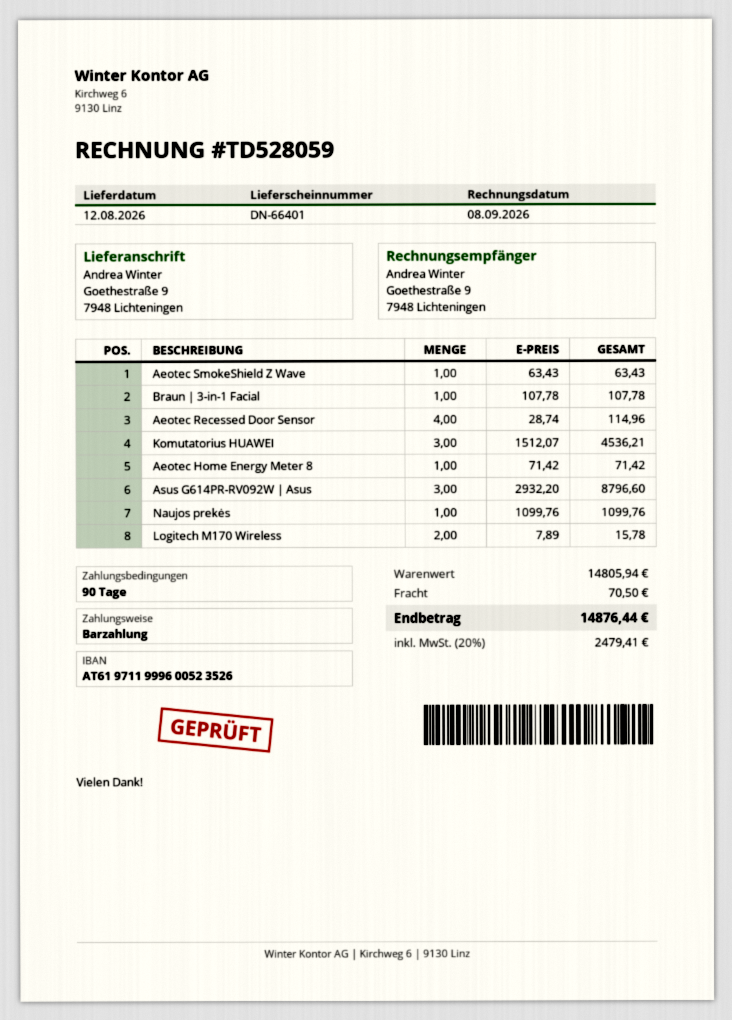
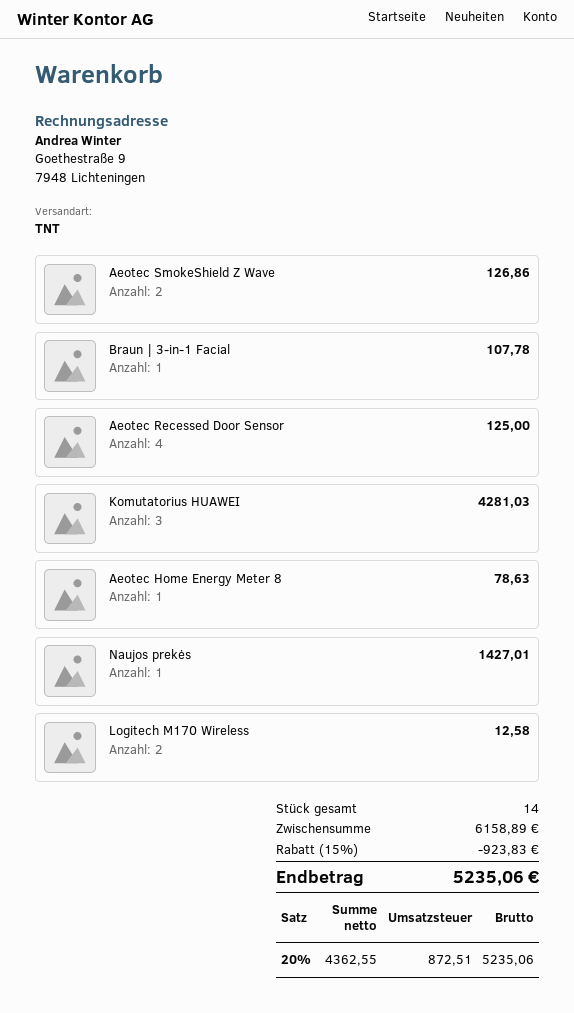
Aeotec SmokeShield Z Wave: 1 for 63.43 -> 2 for 126.86
Aeotec Recessed Door Sensor: 4 for 114.96 -> 4 for 125.00
Komutatorius HUAWEI: 3 for 4536.21 -> 3 for 4281.03
Aeotec Home Energy Meter 8: 1 for 71.42 -> 1 for 78.63
Asus G614PR-RV092W | Asus: 3 for 8796.60 -> none
Naujos prekės: 1 for 1099.76 -> 1 for 1427.01
Logitech M170 Wireless: 2 for 15.78 -> 2 for 12.58
subtotal: 14805.94 -> 6158.89
discount: none -> 15% = 923.83
shipping: 70.50 -> none
tax: 20% = 2479.41 -> 20% = 872.51
total: 14876.44 -> 5235.06

